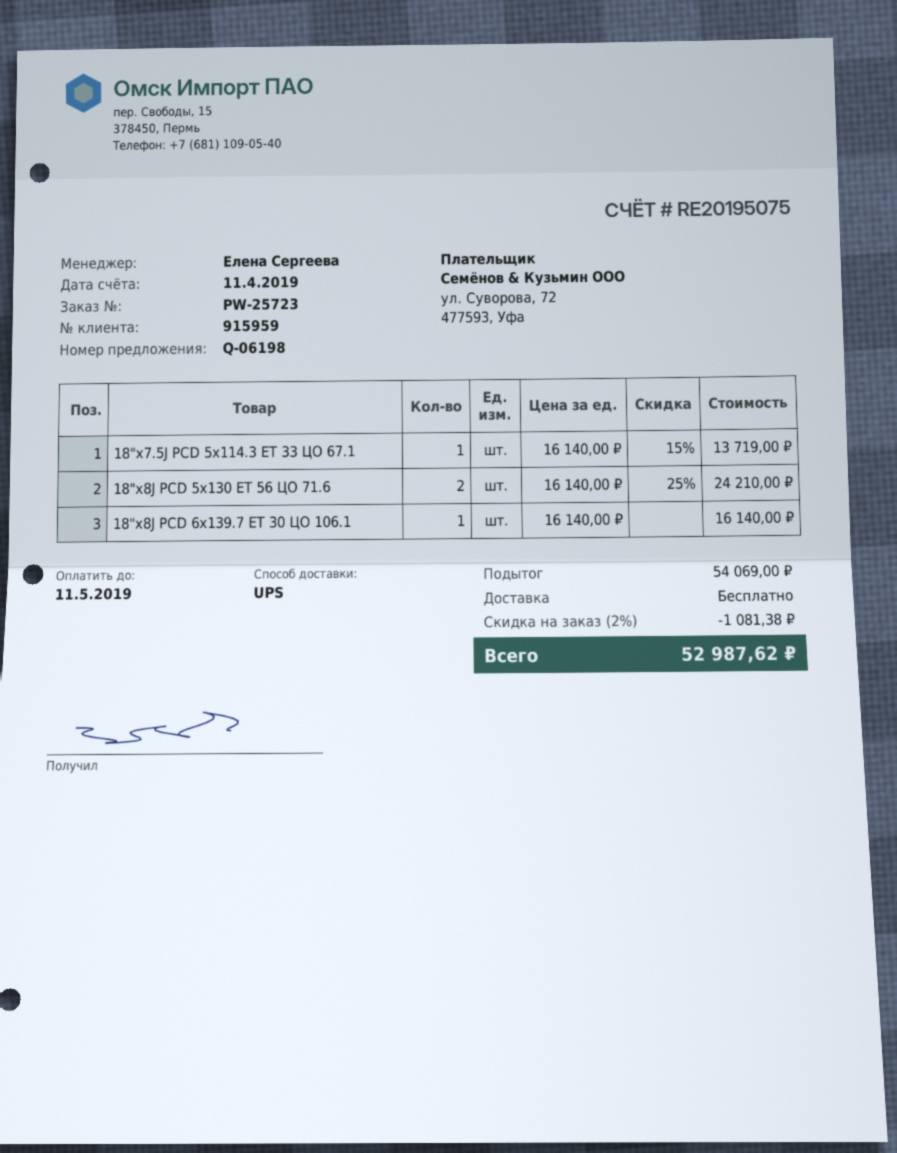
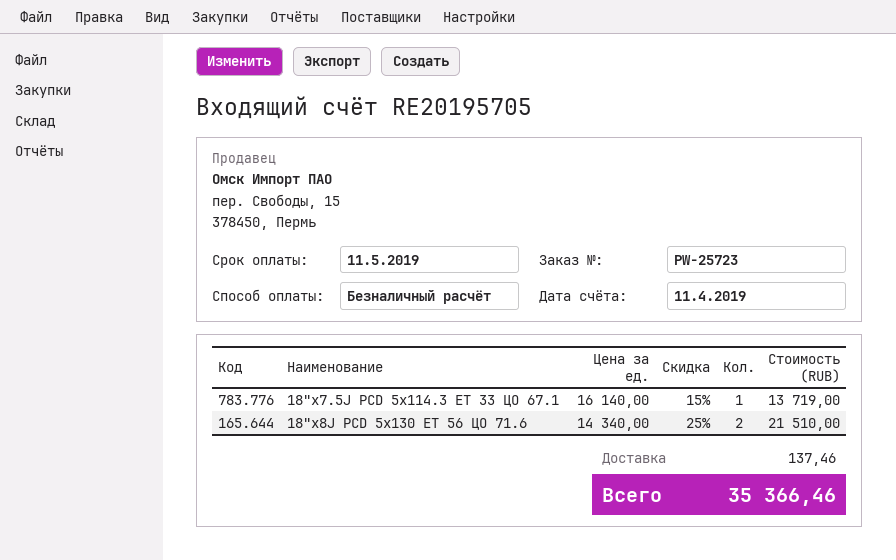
invoice number: RE20195075 -> RE20195705
18"x8J PCD 5x130 ЕТ 56 ЦО 71.6: 2 x 16140.00 - 25% = 24210.00 -> 2 x 14340.00 - 25% = 21510.00
18"x8J PCD 6x139.7 ЕТ 30 ЦО 106.1: 1 x 16140.00 = 16140.00 -> none
discount: 2% = 1081.38 -> none
shipping: 0.00 -> 137.46
total: 52987.62 -> 35366.46

